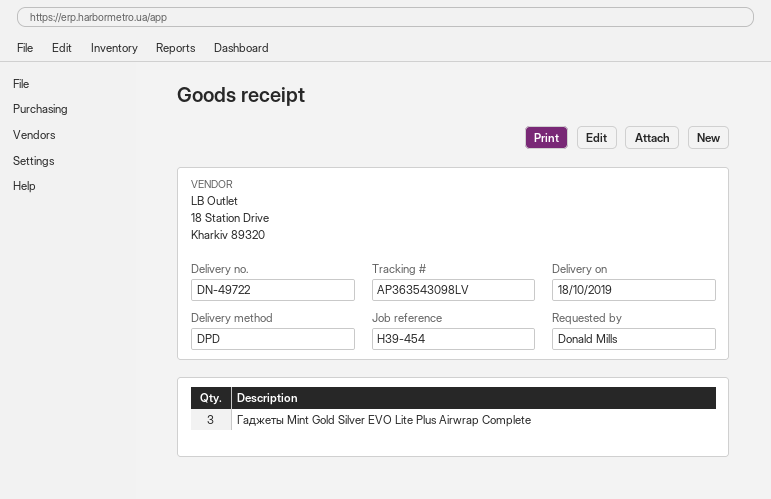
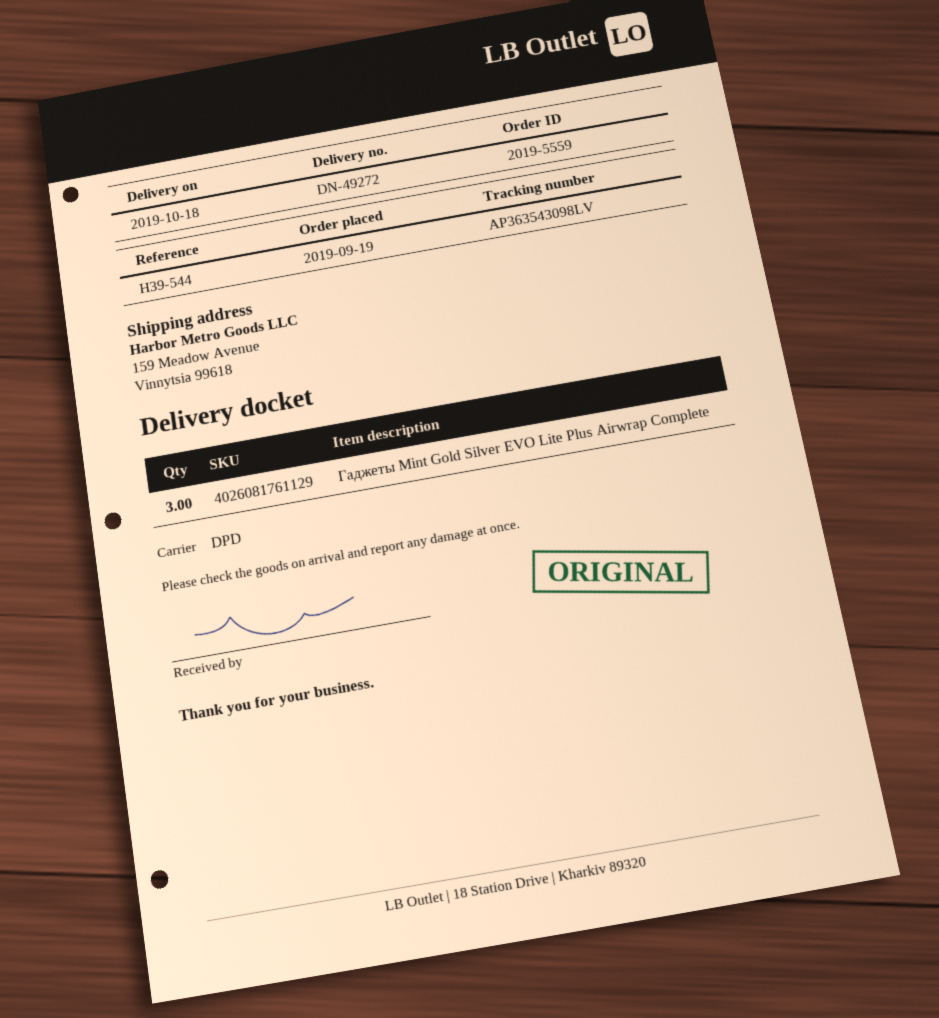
delivery note number: DN-49722 -> DN-49272
reference: H39-454 -> H39-544

